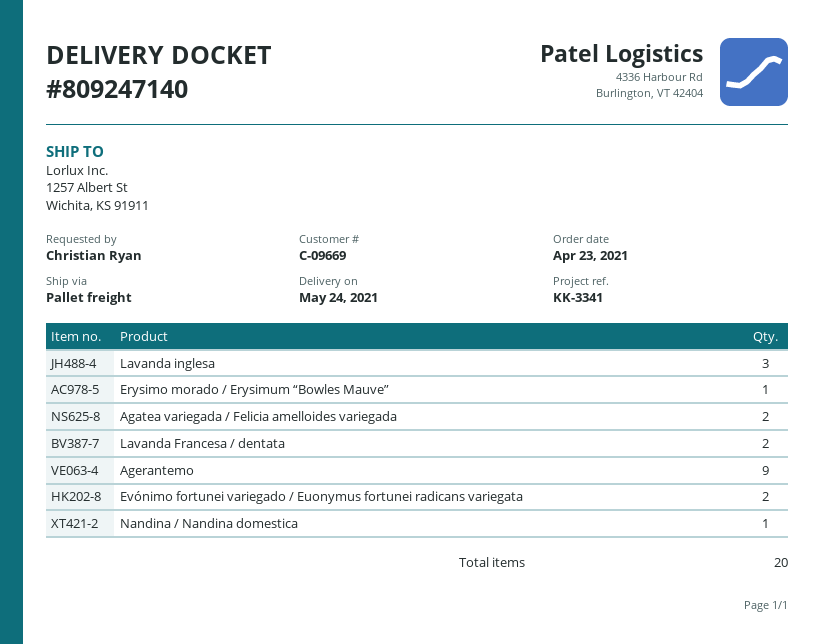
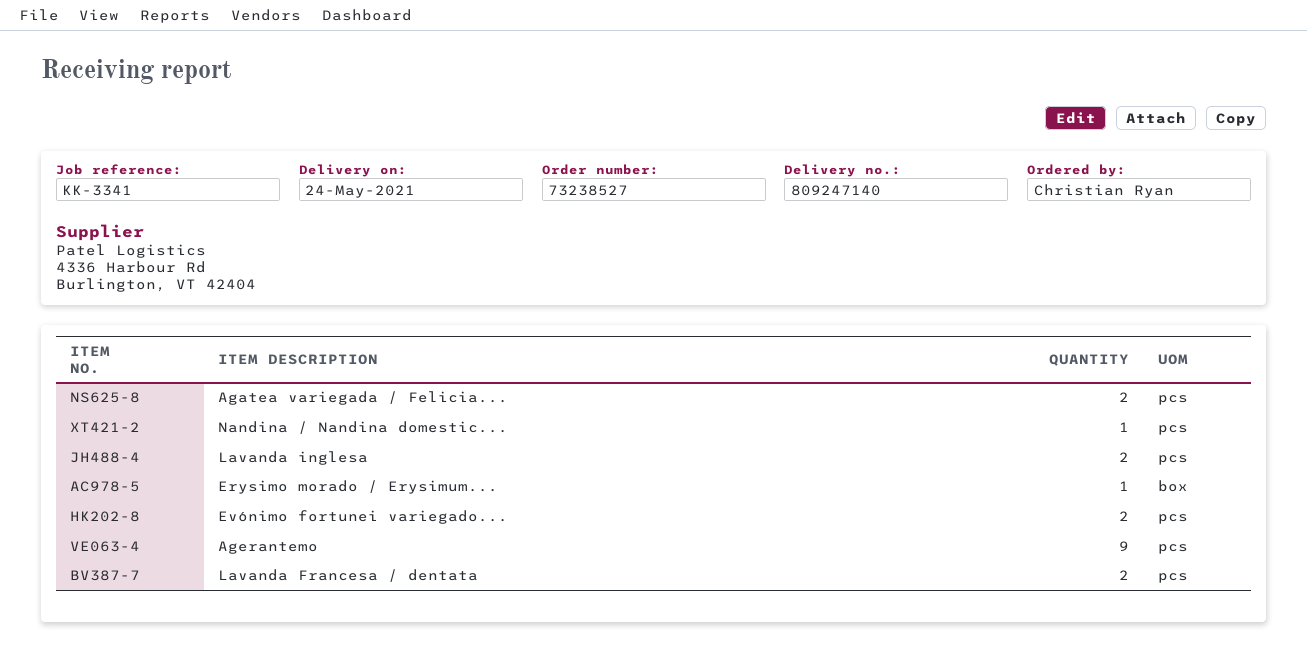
Lavanda inglesa: 3 -> 2

